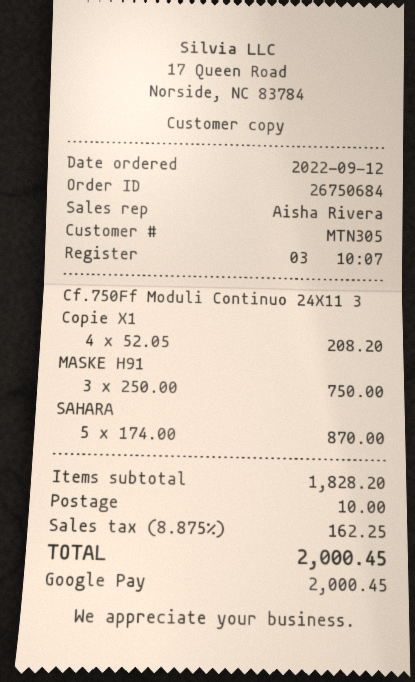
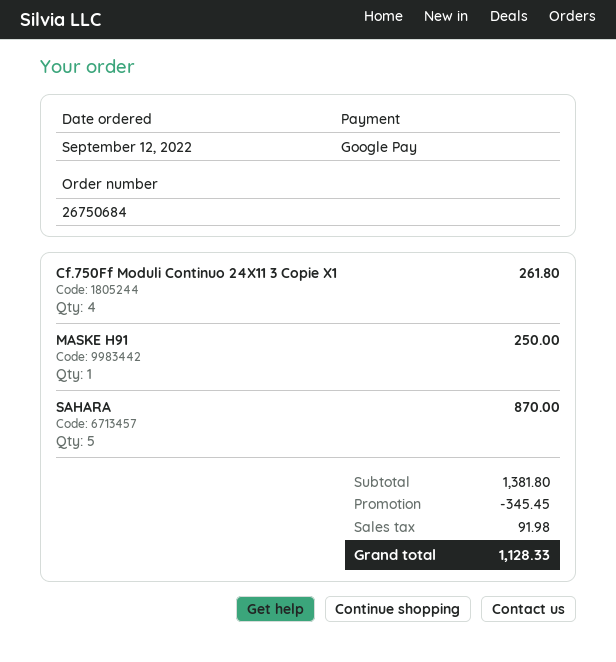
Cf.750Ff Moduli Continuo 24X11 3 Copie X1: 4 for 208.20 -> 4 for 261.80
MASKE H91: 3 for 750.00 -> 1 for 250.00
subtotal: 1828.20 -> 1381.80
discount: none -> 345.45
shipping: 10.00 -> none
tax: 162.25 -> 91.98
total: 2000.45 -> 1128.33

